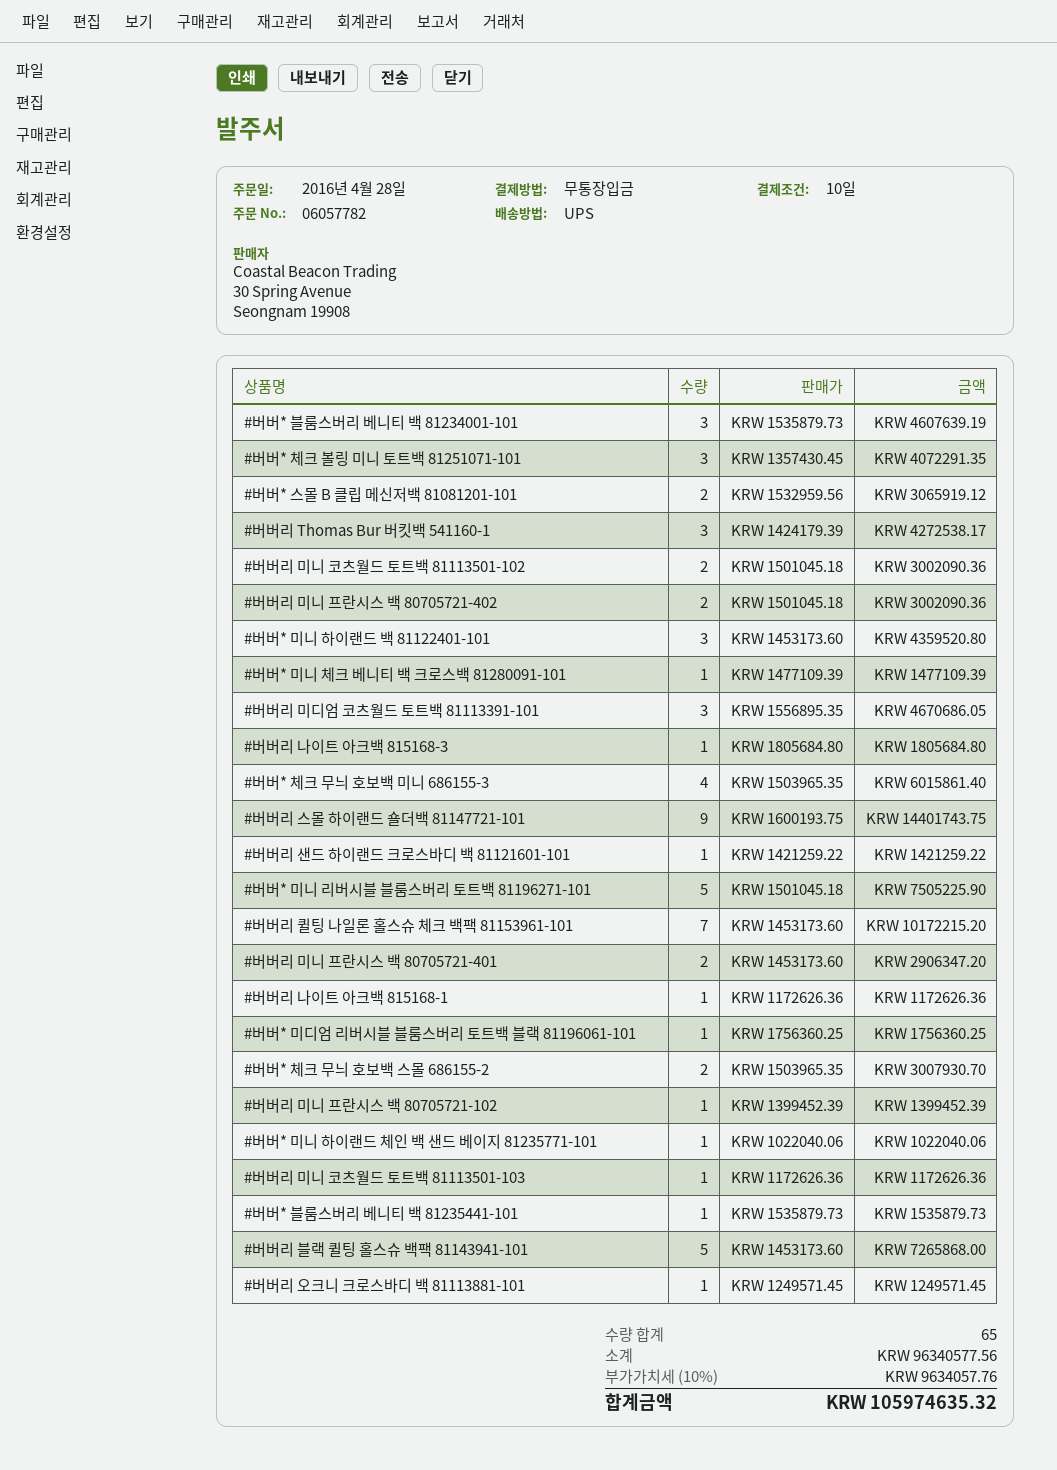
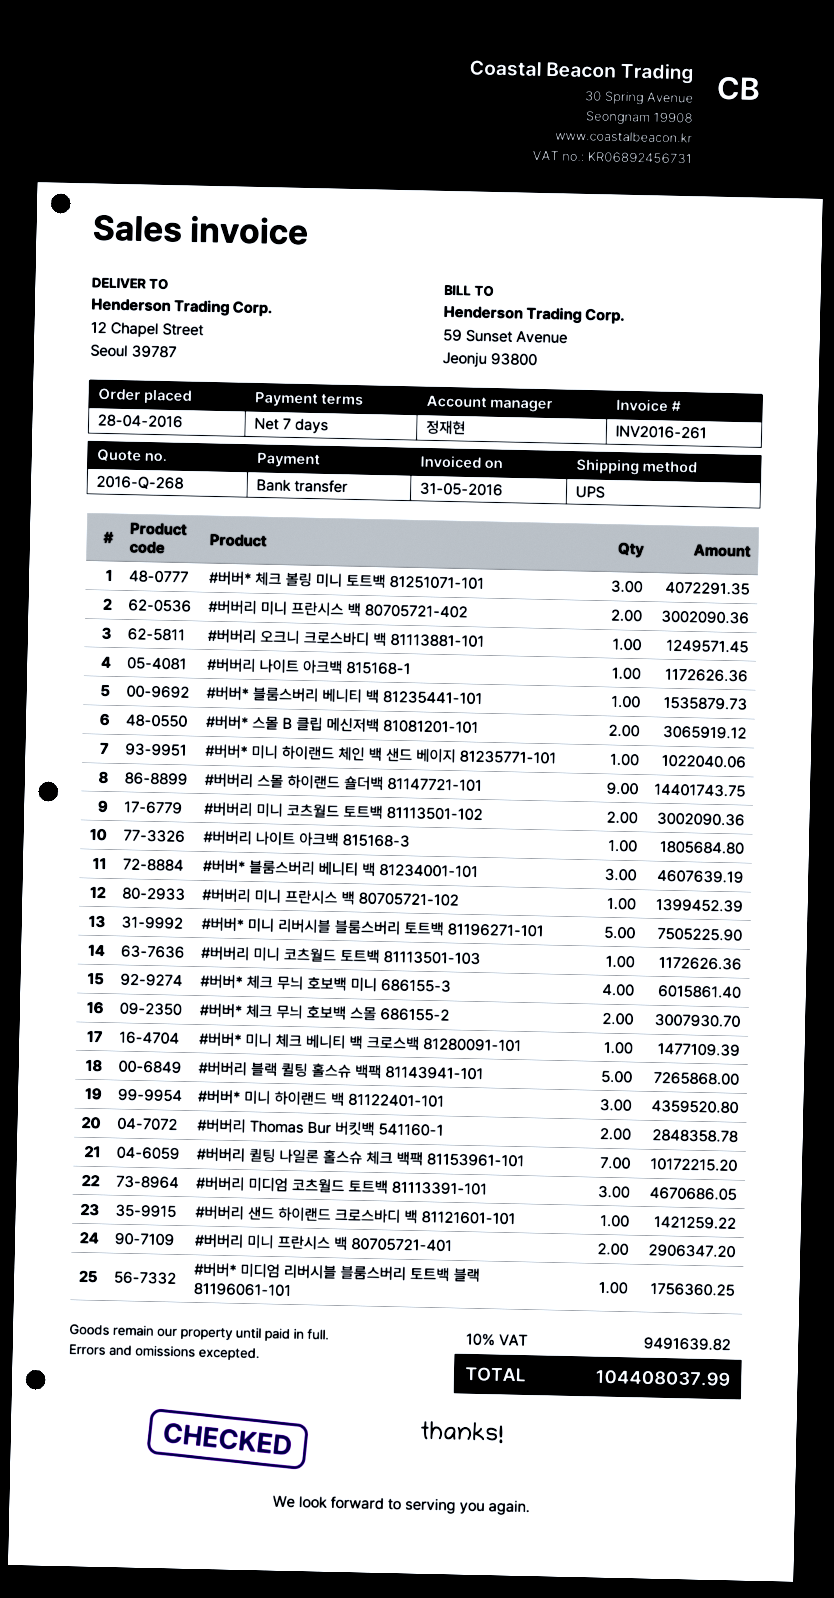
payment terms: 10 days -> 7 days
#버버리 Thomas Bur 버킷백 541160-1: 3 for 4272538.17 -> 2 for 2848358.78
tax: 10% = 9634057.76 -> 10% = 9491639.82
total: 105974635.32 -> 104408037.99

